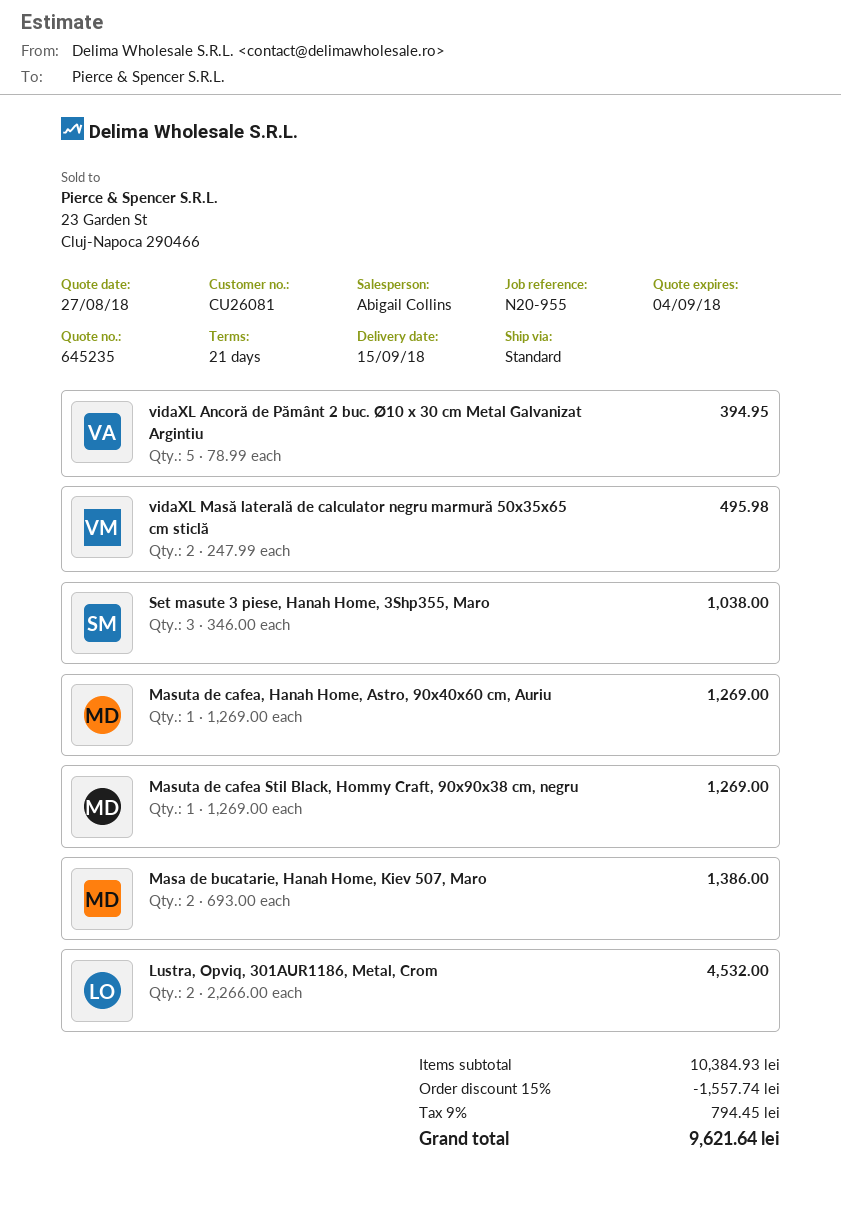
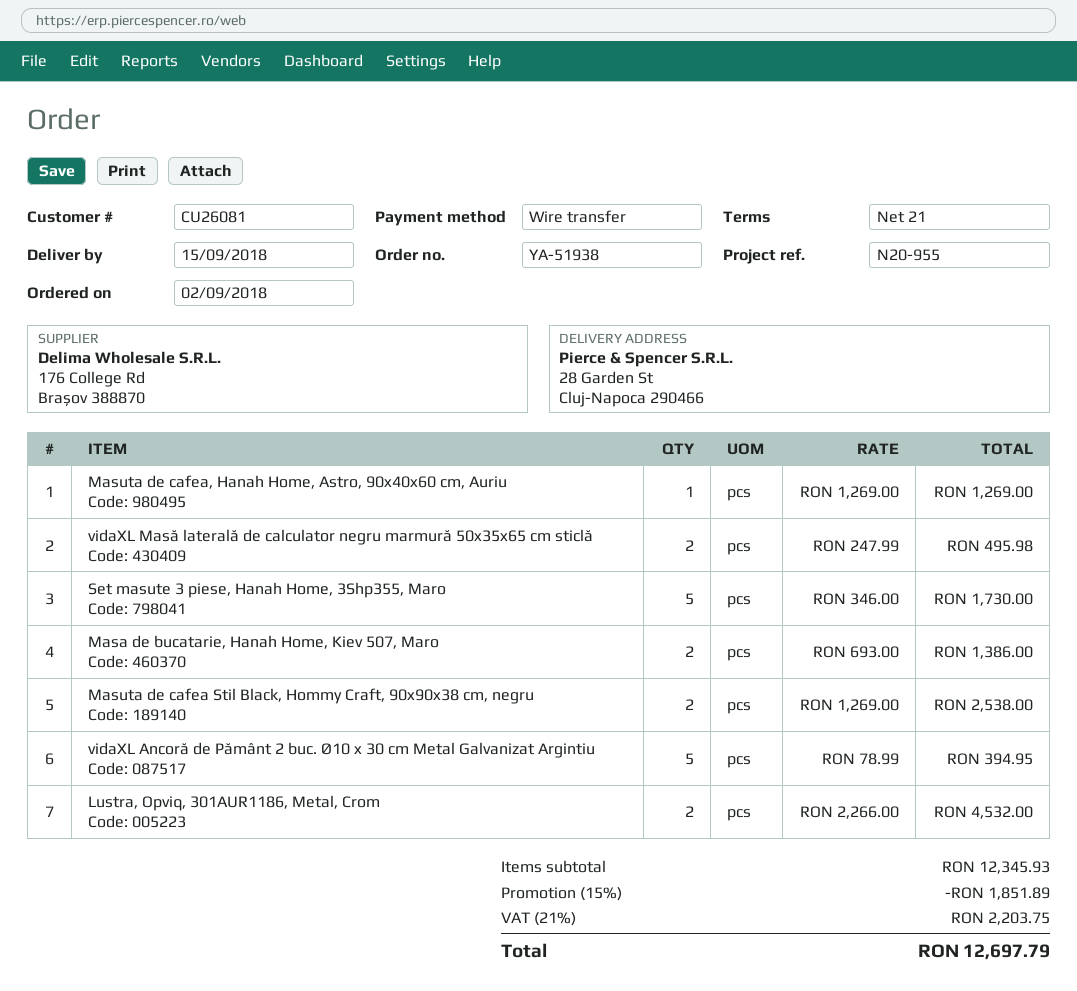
Set masute 3 piese, Hanah Home, 3Shp355, Maro: 3 x 346.00 = 1038.00 -> 5 x 346.00 = 1730.00
Masuta de cafea Stil Black, Hommy Craft, 90x90x38 cm, negru: 1 x 1269.00 = 1269.00 -> 2 x 1269.00 = 2538.00
subtotal: 10384.93 -> 12345.93
discount: 15% = 1557.74 -> 15% = 1851.89
tax: 9% = 794.45 -> 21% = 2203.75
total: 9621.64 -> 12697.79

